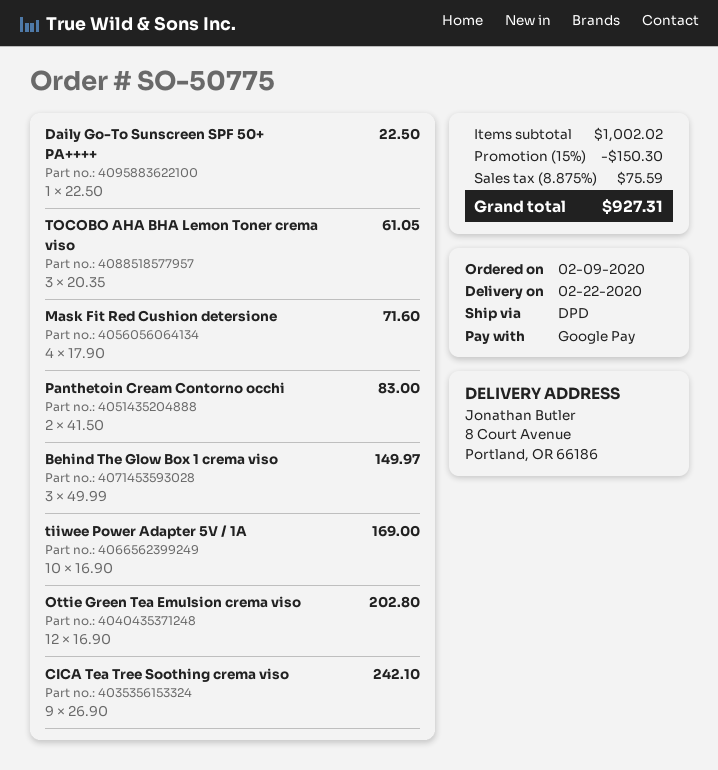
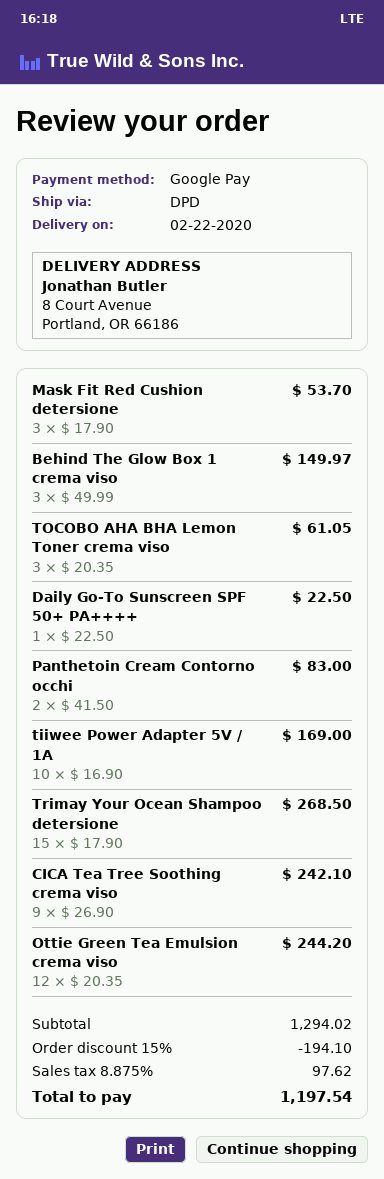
Mask Fit Red Cushion detersione: 4 x 17.90 = 71.60 -> 3 x 17.90 = 53.70
Ottie Green Tea Emulsion crema viso: 12 x 16.90 = 202.80 -> 12 x 20.35 = 244.20
Trimay Your Ocean Shampoo detersione: none -> 15 x 17.90 = 268.50
subtotal: 1002.02 -> 1294.02
discount: 15% = 150.30 -> 15% = 194.10
tax: 8.875% = 75.59 -> 8.875% = 97.62
total: 927.31 -> 1197.54

